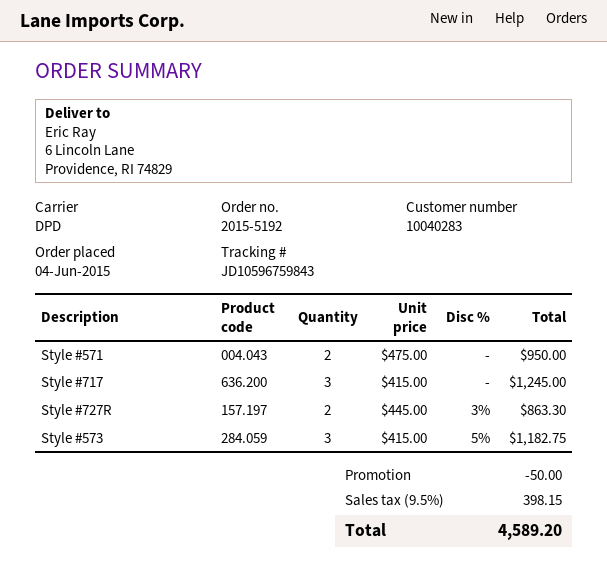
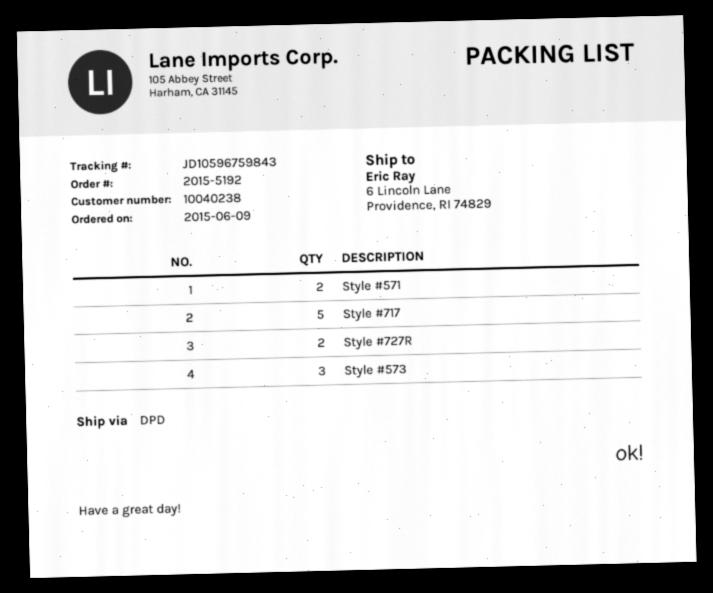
order date: 2015-06-04 -> 2015-06-09
customer number: 10040283 -> 10040238
Style #717: 3 -> 5

